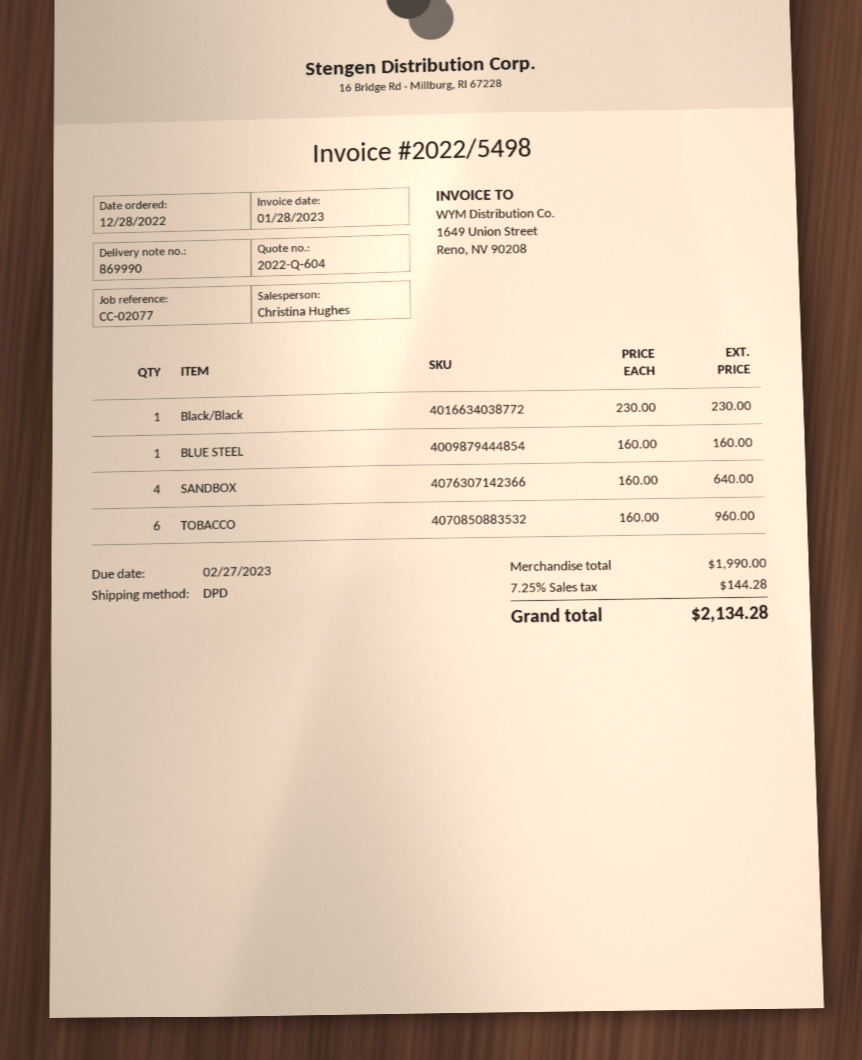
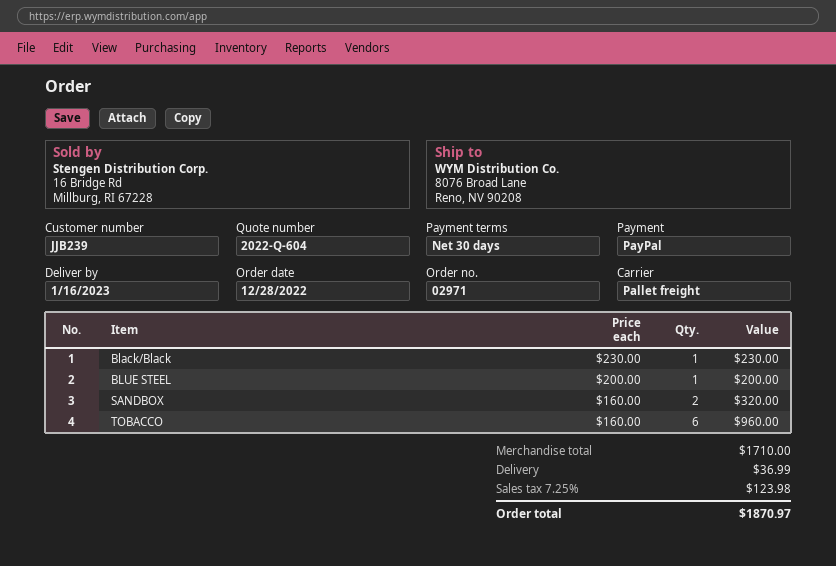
shipping method: DPD -> pallet freight
BLUE STEEL: 1 x 160.00 = 160.00 -> 1 x 200.00 = 200.00
SANDBOX: 4 x 160.00 = 640.00 -> 2 x 160.00 = 320.00
subtotal: 1990.00 -> 1710.00
shipping: none -> 36.99
tax: 7.25% = 144.28 -> 7.25% = 123.98
total: 2134.28 -> 1870.97

